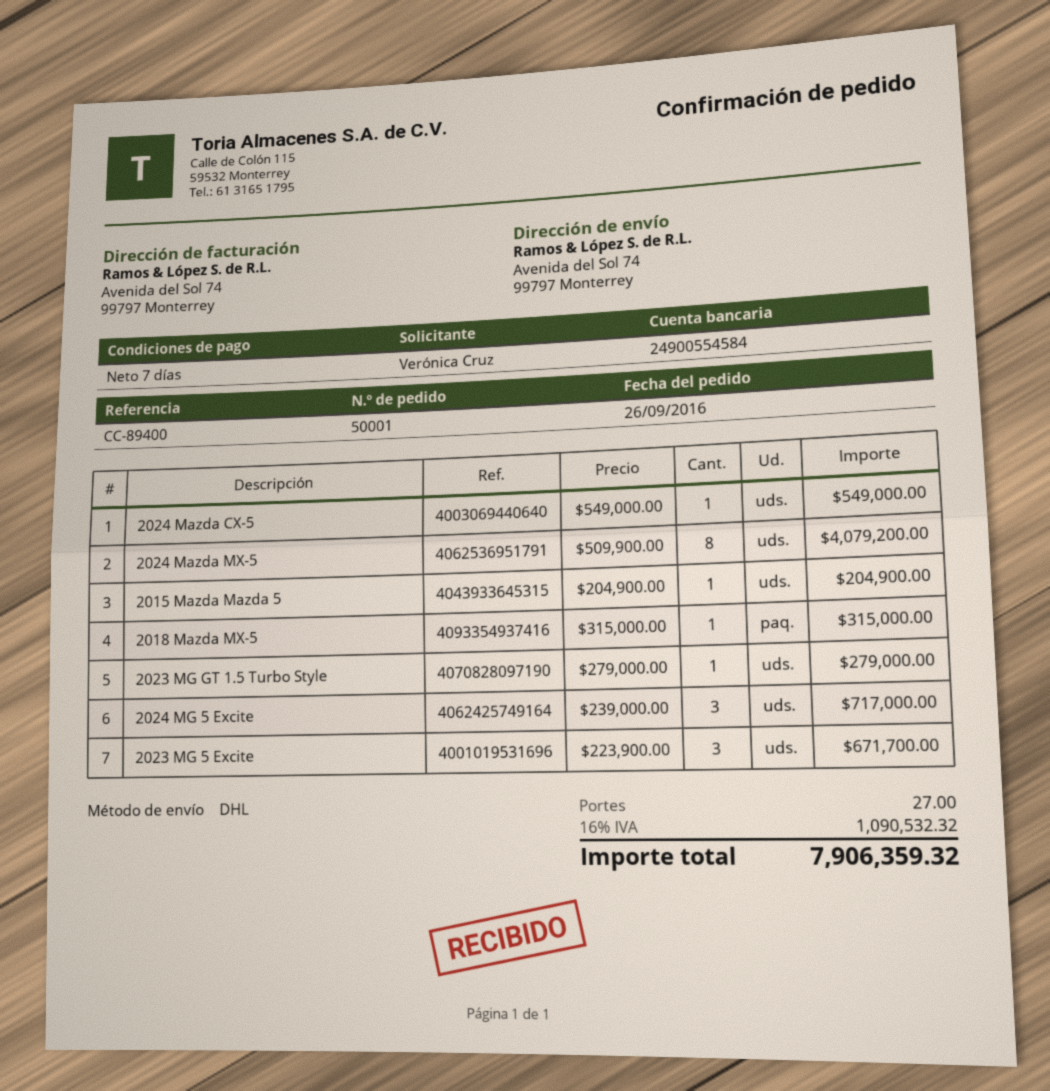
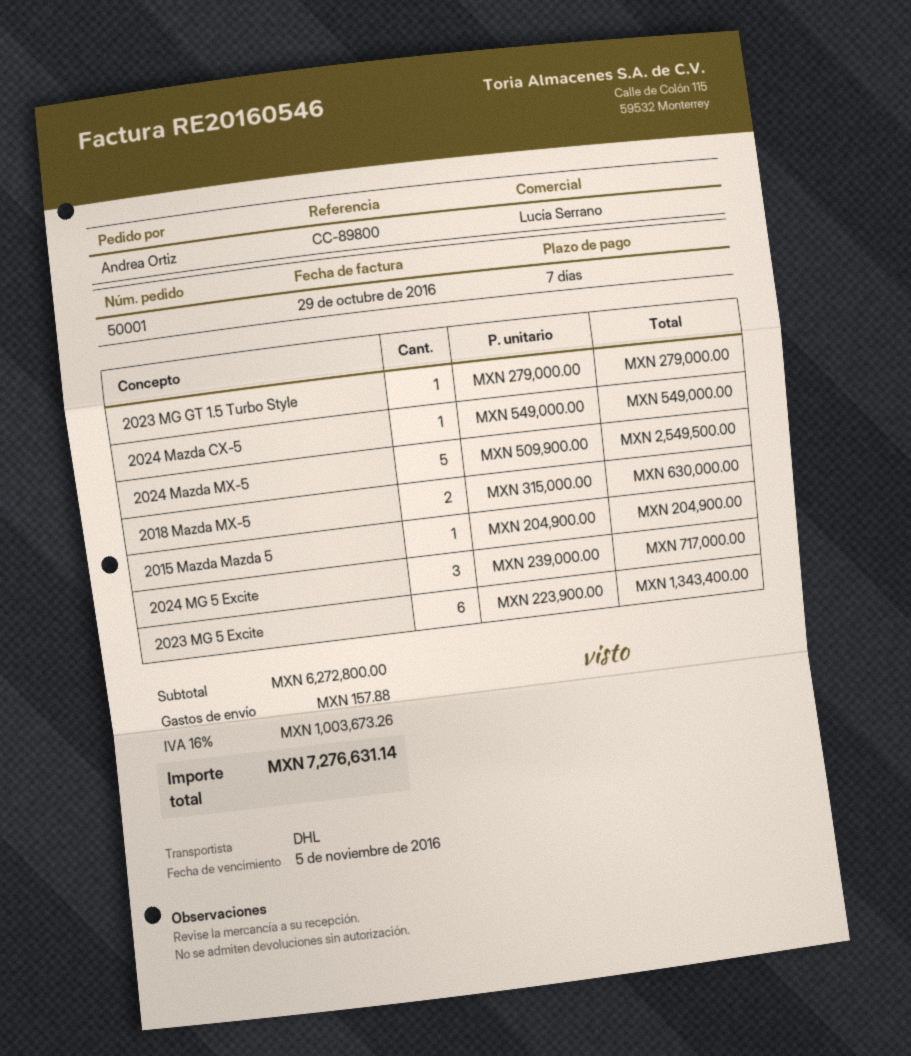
reference: CC-89400 -> CC-89800
ordered by: Verónica Cruz -> Andrea Ortiz
2024 Mazda MX-5: 8 x 509900.00 = 4079200.00 -> 5 x 509900.00 = 2549500.00
2018 Mazda MX-5: 1 x 315000.00 = 315000.00 -> 2 x 315000.00 = 630000.00
2023 MG 5 Excite: 3 x 223900.00 = 671700.00 -> 6 x 223900.00 = 1343400.00
shipping: 27.00 -> 157.88
tax: 16% = 1090532.32 -> 16% = 1003673.26
total: 7906359.32 -> 7276631.14

